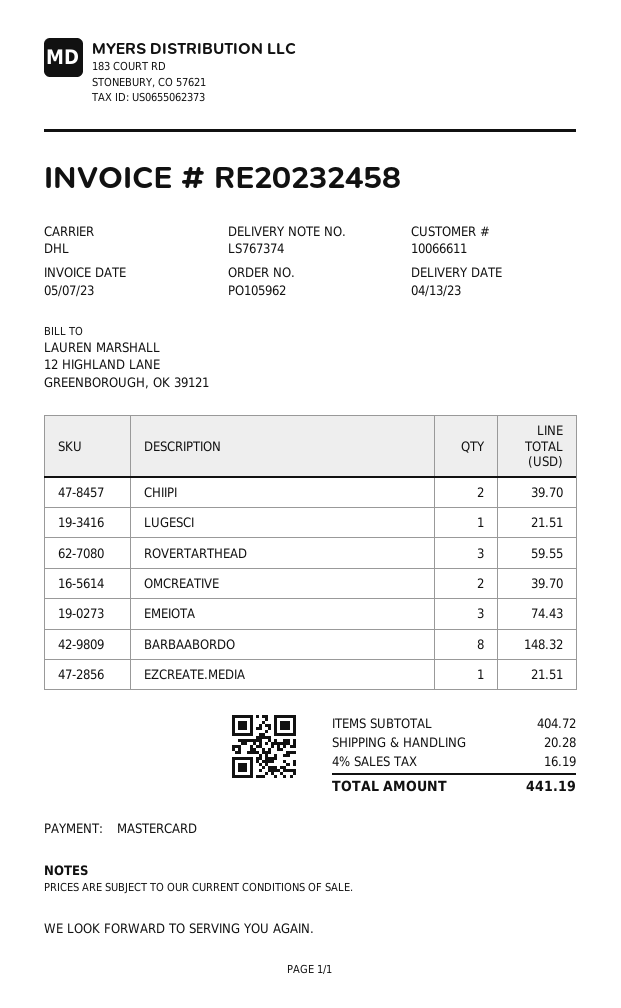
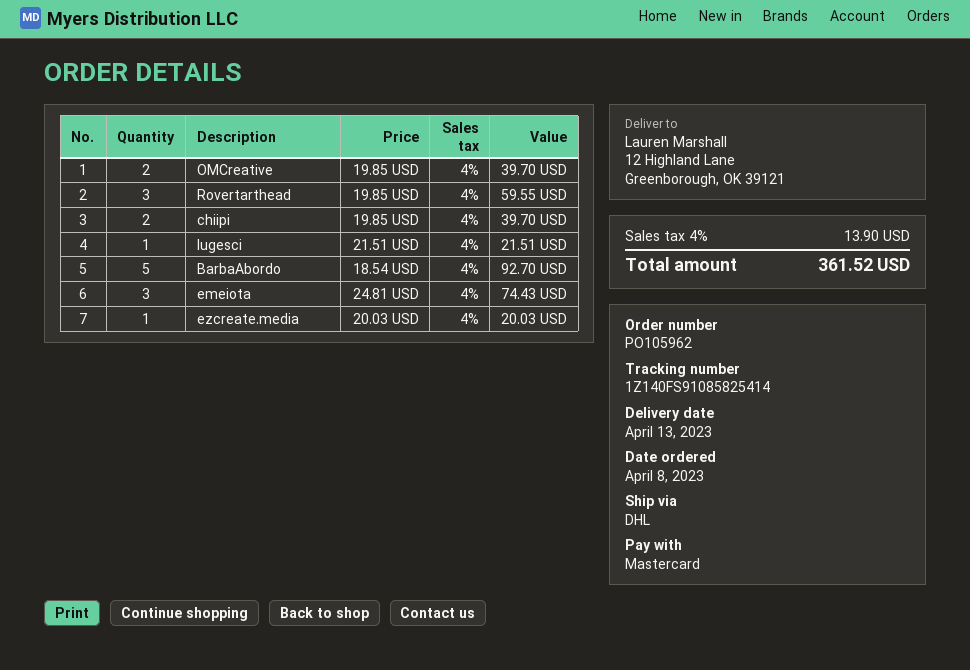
BARBAABORDO: 8 for 148.32 -> 5 for 92.70
EZCREATE.MEDIA: 1 for 21.51 -> 1 for 20.03
shipping: 20.28 -> none
tax: 4% = 16.19 -> 4% = 13.90
total: 441.19 -> 361.52

